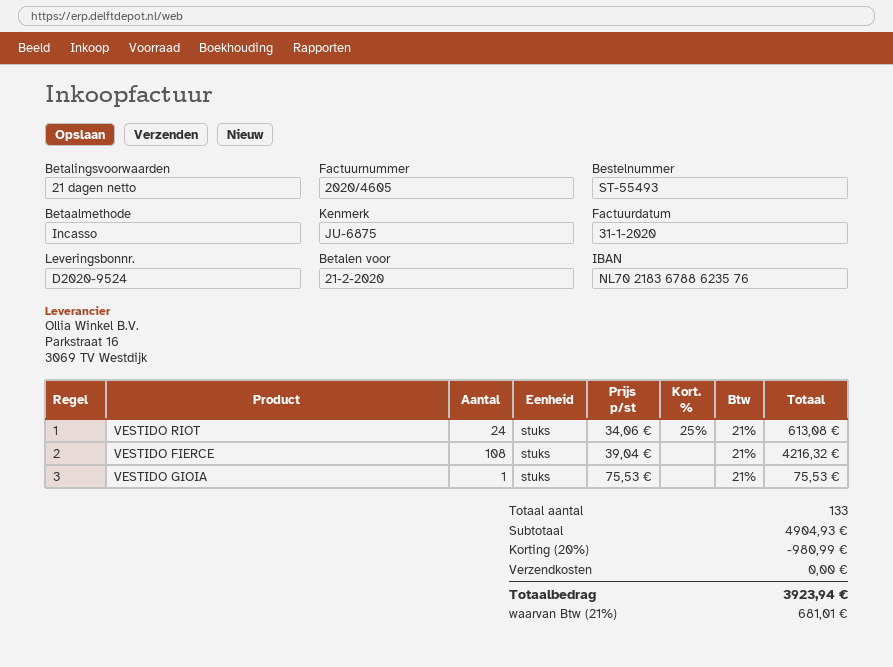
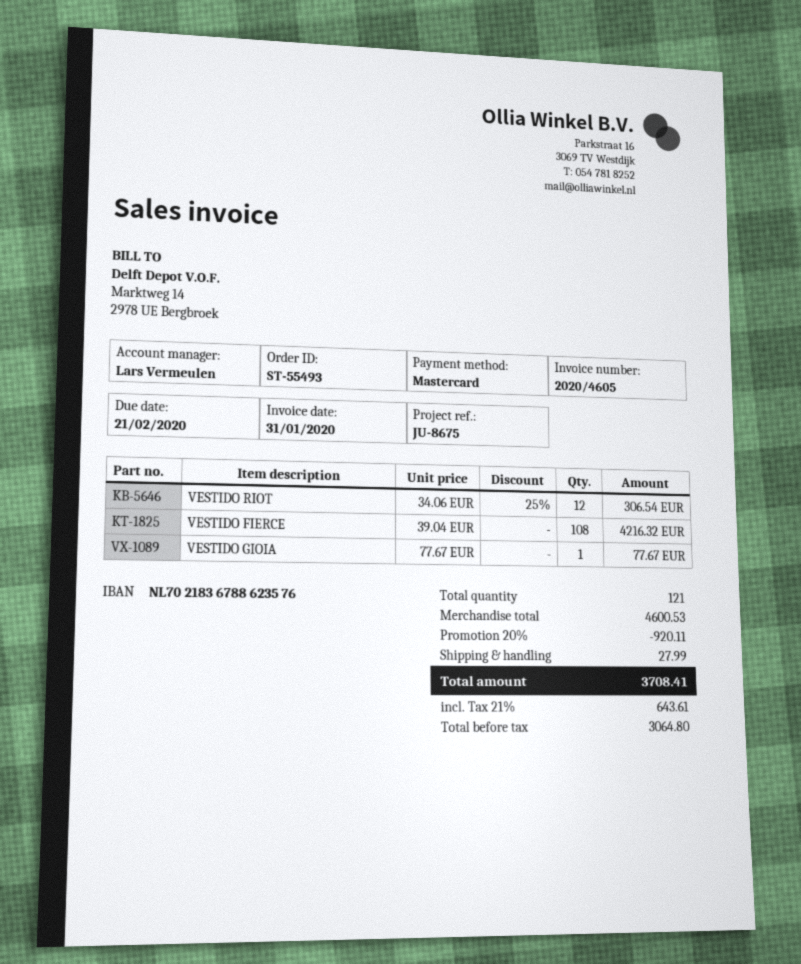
reference: JU-6875 -> JU-8675
payment method: direct debit -> Mastercard
VESTIDO RIOT: 24 x 34.06 - 25% = 613.08 -> 12 x 34.06 - 25% = 306.54
VESTIDO GIOIA: 1 x 75.53 = 75.53 -> 1 x 77.67 = 77.67
total quantity: 133 -> 121
subtotal: 4904.93 -> 4600.53
discount: 20% = 980.99 -> 20% = 920.11
shipping: 0.00 -> 27.99
tax: 21% = 681.01 -> 21% = 643.61
total: 3923.94 -> 3708.41

